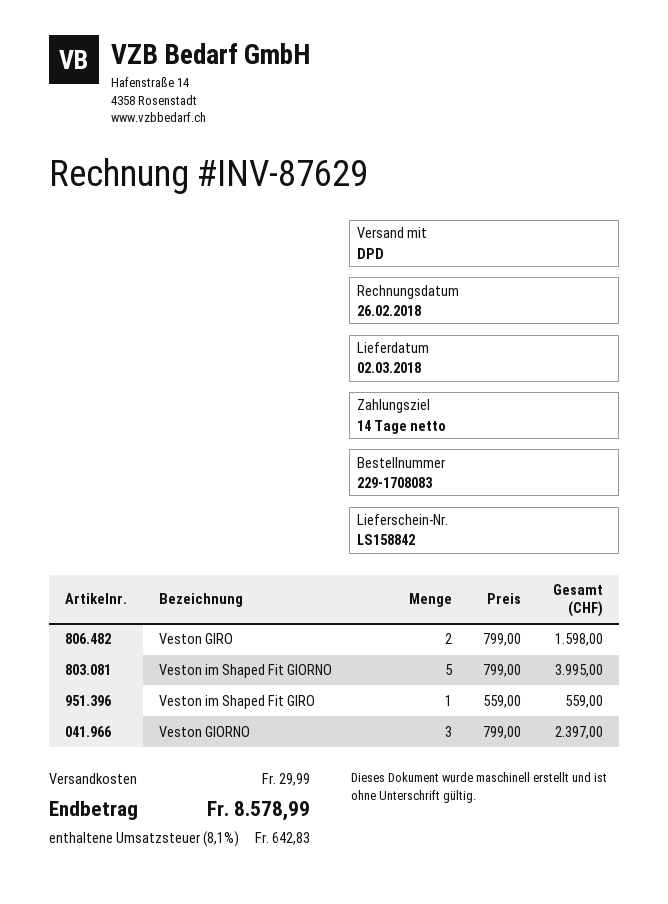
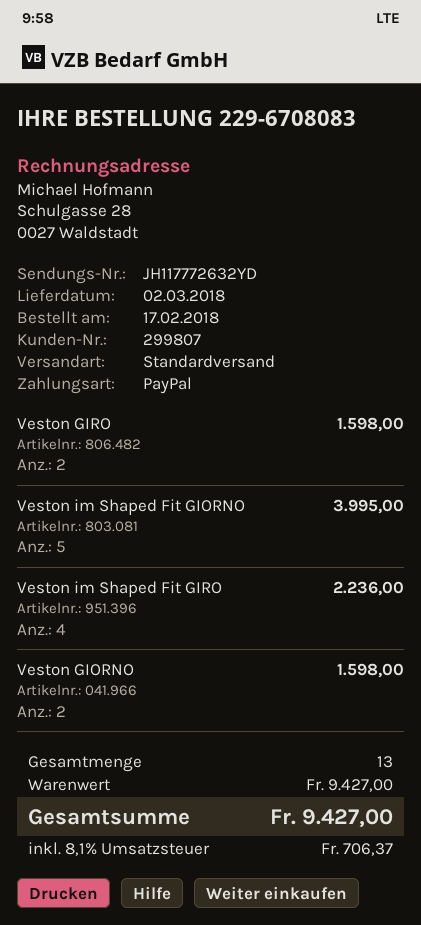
order number: 229-1708083 -> 229-6708083
shipping method: DPD -> standard
Veston im Shaped Fit GIRO: 1 for 559.00 -> 4 for 2236.00
Veston GIORNO: 3 for 2397.00 -> 2 for 1598.00
shipping: 29.99 -> none
tax: 8.1% = 642.83 -> 8.1% = 706.37
total: 8578.99 -> 9427.00

